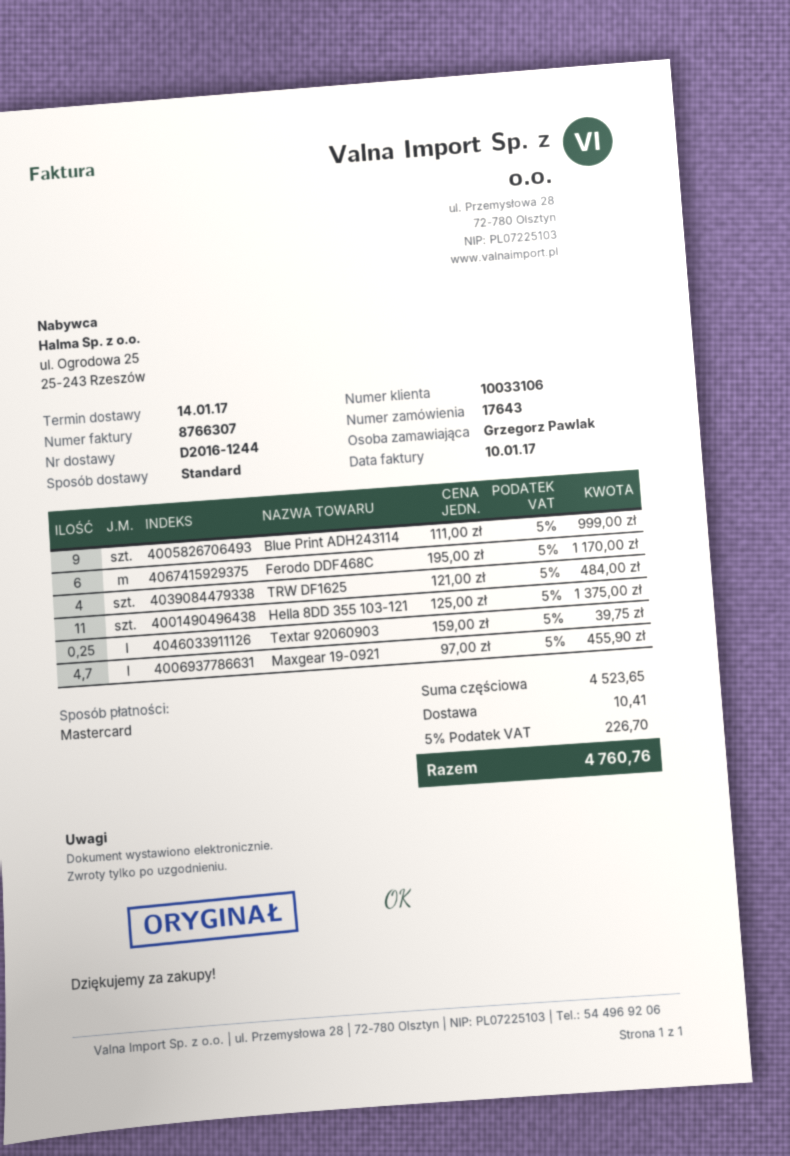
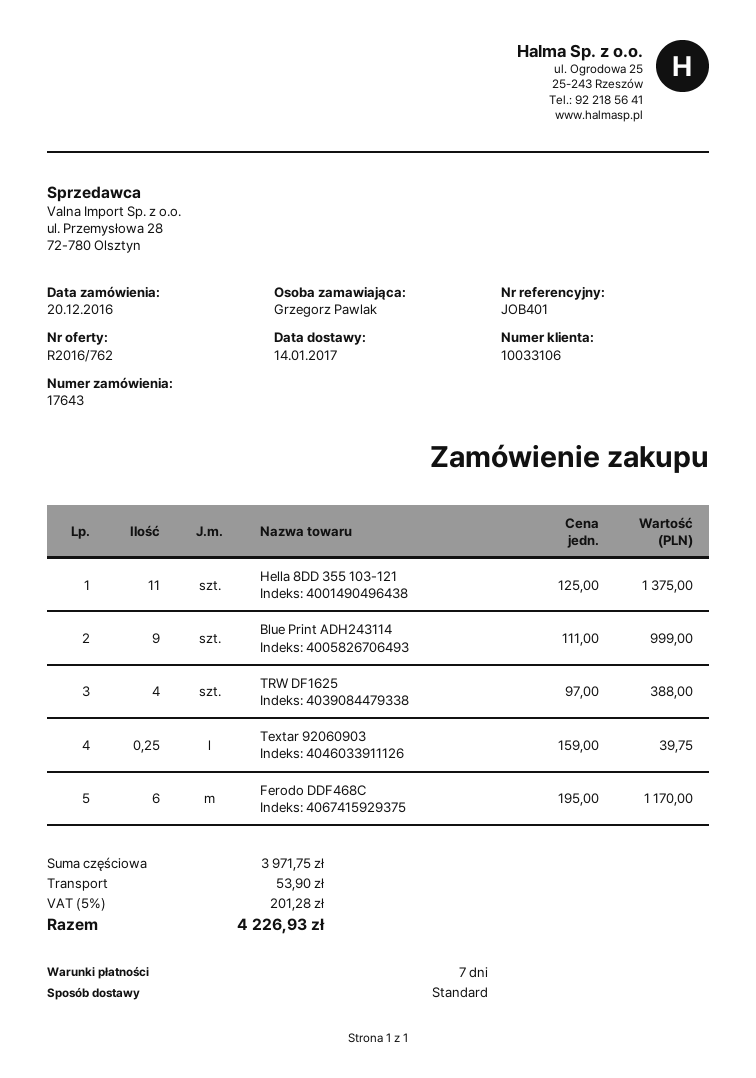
TRW DF1625: 4 x 121.00 = 484.00 -> 4 x 97.00 = 388.00
Maxgear 19-0921: 4.7 x 97.00 = 455.90 -> none
subtotal: 4523.65 -> 3971.75
shipping: 10.41 -> 53.90
tax: 5% = 226.70 -> 5% = 201.28
total: 4760.76 -> 4226.93

